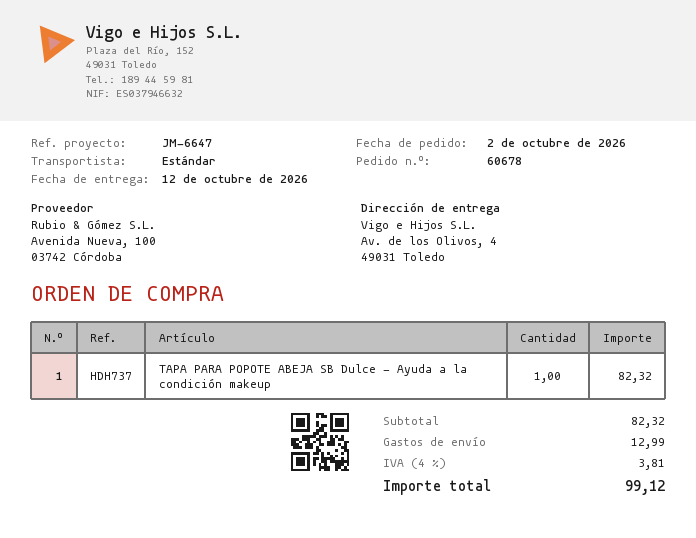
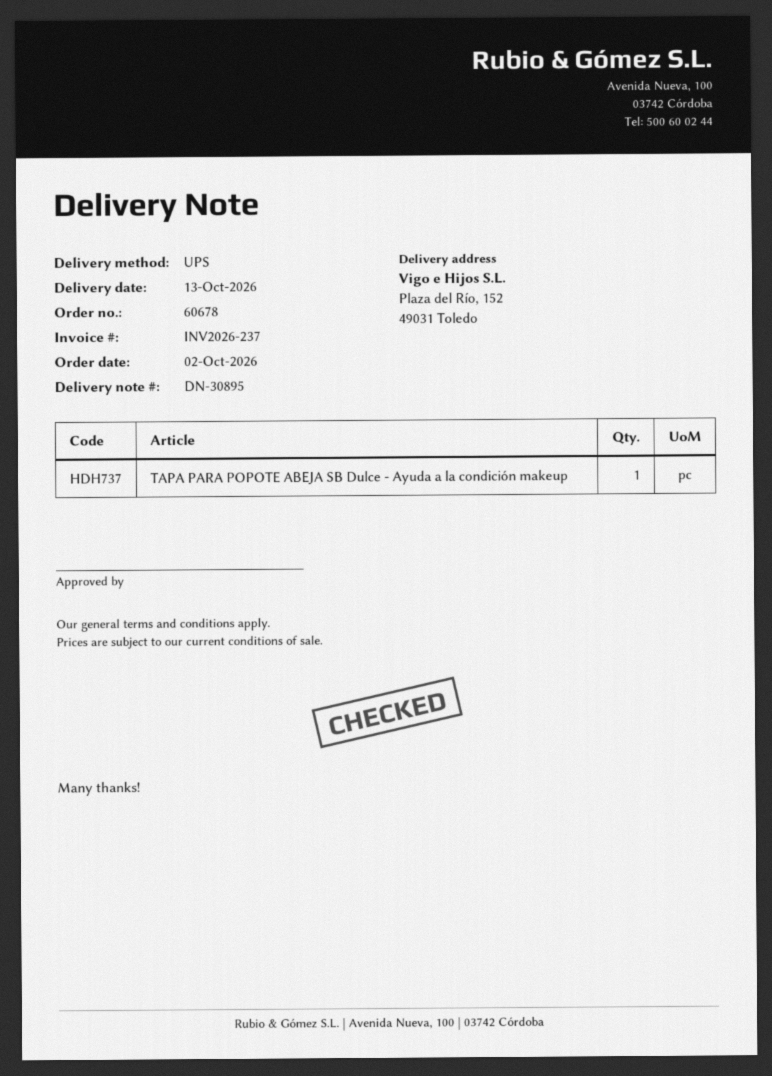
delivery date: 2026-10-12 -> 2026-10-13
shipping method: standard -> UPS
ship to: Av. de los Olivos, 4, 49031 Toledo -> Plaza del Río, 152, 49031 Toledo

